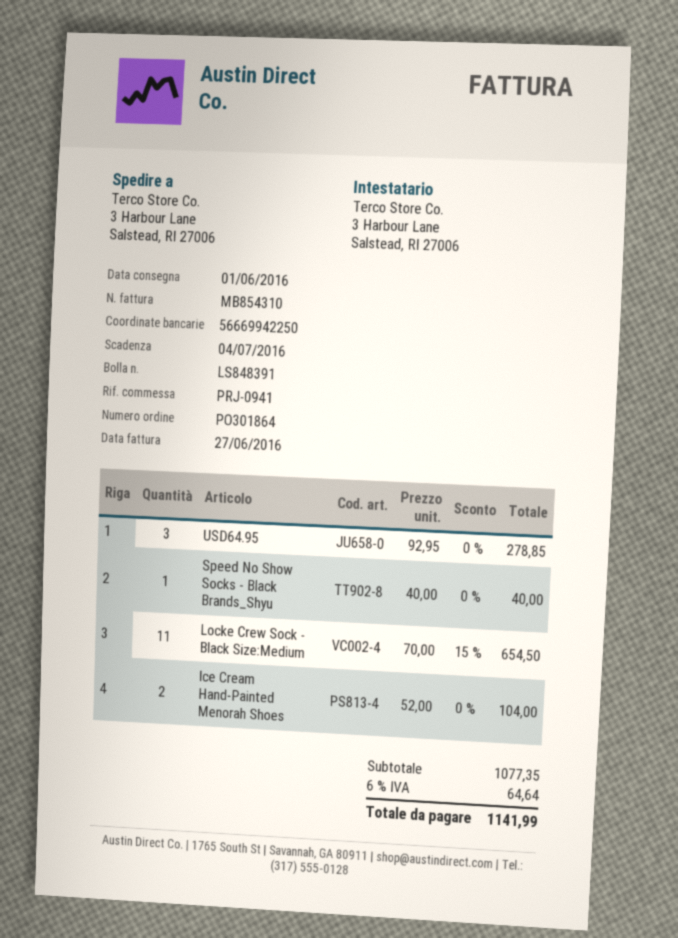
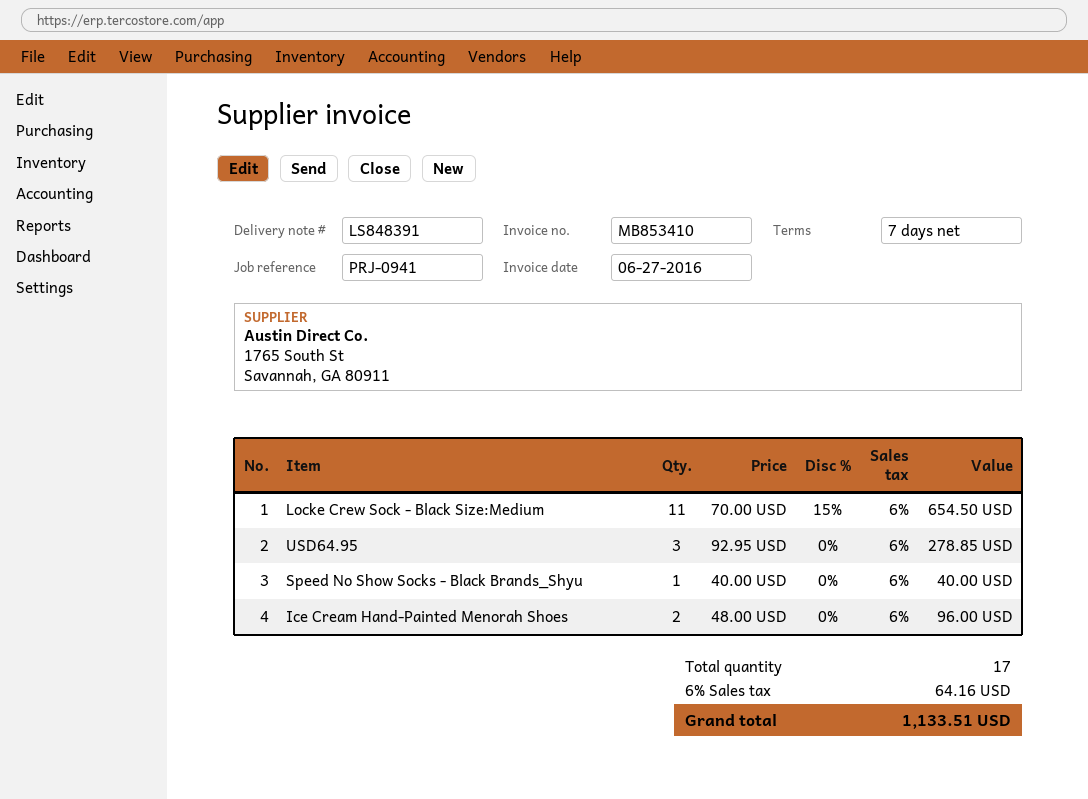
invoice number: MB854310 -> MB853410
Ice Cream Hand-Painted Menorah Shoes: 2 x 52.00 = 104.00 -> 2 x 48.00 = 96.00
tax: 6% = 64.64 -> 6% = 64.16
total: 1141.99 -> 1133.51

